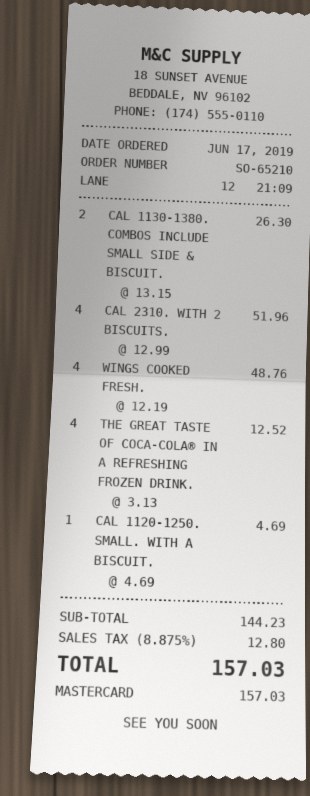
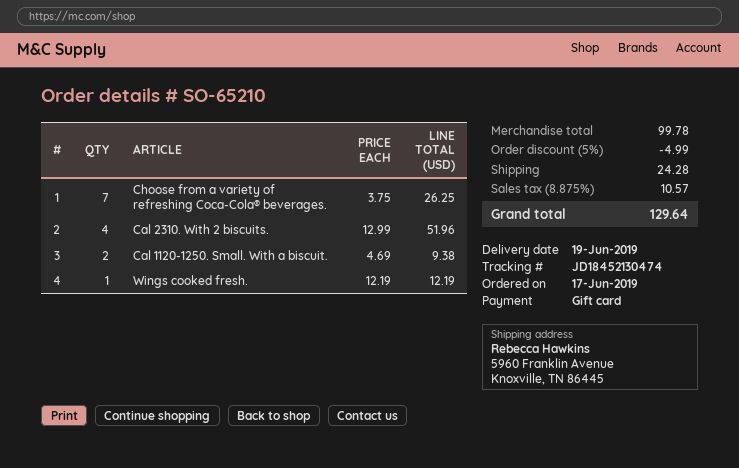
payment method: Mastercard -> gift card
CAL 1130-1380. COMBOS INCLUDE SMALL SIDE & BISCUIT.: 2 x 13.15 = 26.30 -> none
WINGS COOKED FRESH.: 4 x 12.19 = 48.76 -> 1 x 12.19 = 12.19
THE GREAT TASTE OF COCA-COLA® IN A REFRESHING FROZEN DRINK.: 4 x 3.13 = 12.52 -> none
CAL 1120-1250. SMALL. WITH A BISCUIT.: 1 x 4.69 = 4.69 -> 2 x 4.69 = 9.38
Choose from a variety of refreshing Coca-Cola® beverages.: none -> 7 x 3.75 = 26.25
subtotal: 144.23 -> 99.78
discount: none -> 5% = 4.99
shipping: none -> 24.28
tax: 8.875% = 12.80 -> 8.875% = 10.57
total: 157.03 -> 129.64

